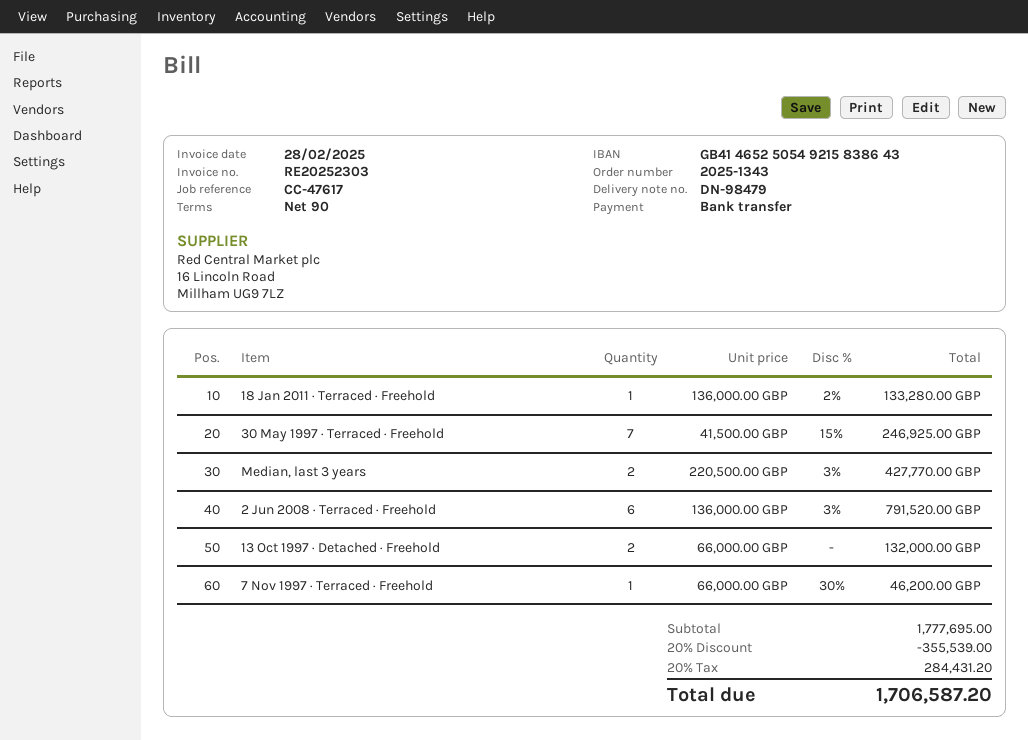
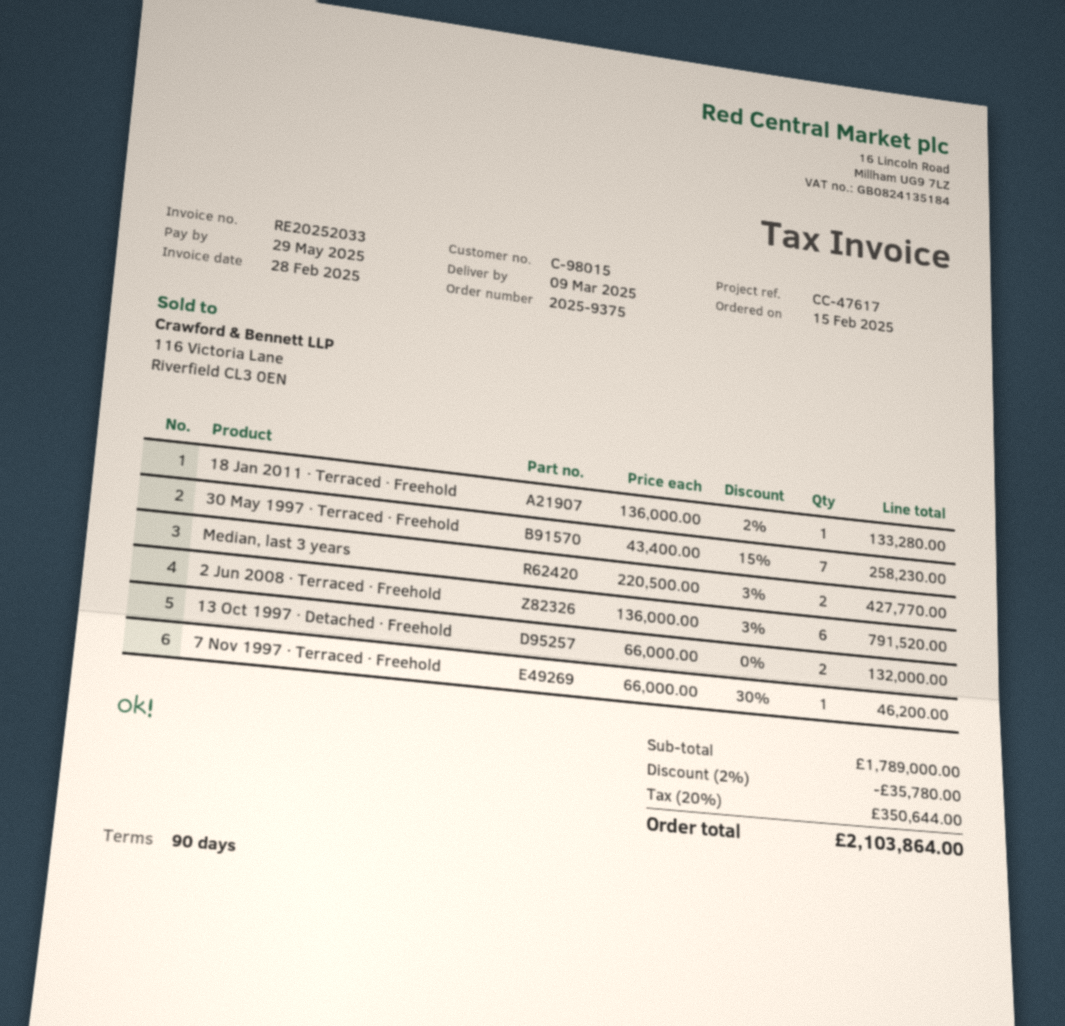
order number: 2025-1343 -> 2025-9375
invoice number: RE20252303 -> RE20252033
30 May 1997 · Terraced · Freehold: 7 x 41500.00 - 15% = 246925.00 -> 7 x 43400.00 - 15% = 258230.00
subtotal: 1777695.00 -> 1789000.00
discount: 20% = 355539.00 -> 2% = 35780.00
tax: 20% = 284431.20 -> 20% = 350644.00
total: 1706587.20 -> 2103864.00

